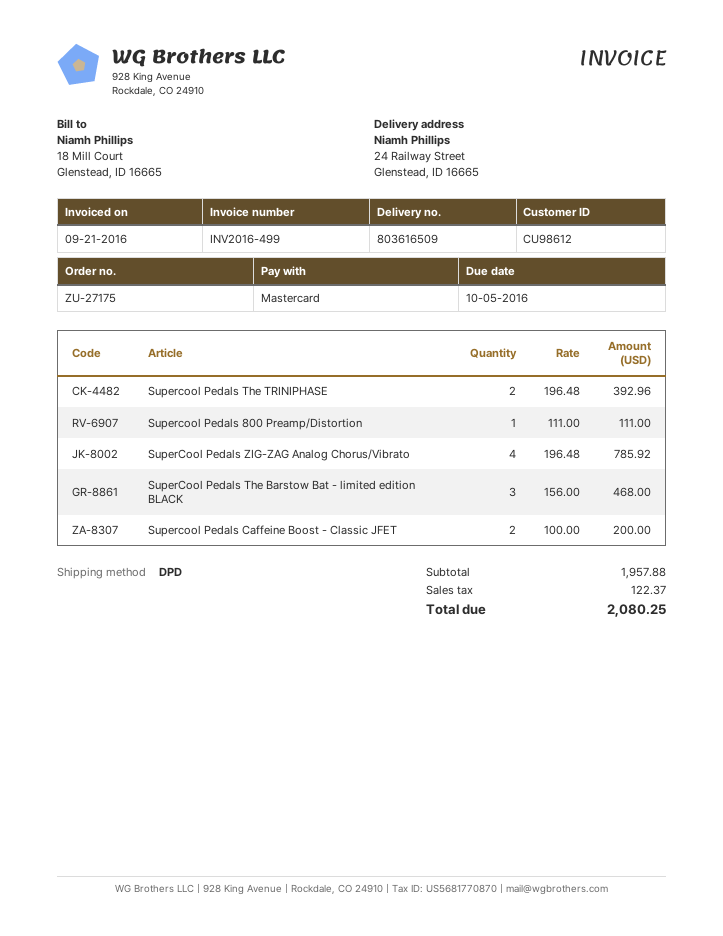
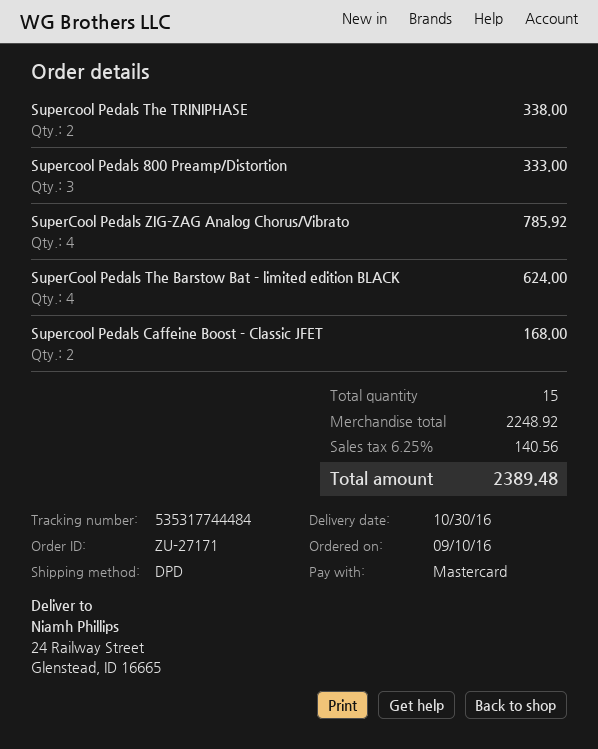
order number: ZU-27175 -> ZU-27171
Supercool Pedals The TRINIPHASE: 2 for 392.96 -> 2 for 338.00
Supercool Pedals 800 Preamp/Distortion: 1 for 111.00 -> 3 for 333.00
SuperCool Pedals The Barstow Bat - limited edition BLACK: 3 for 468.00 -> 4 for 624.00
Supercool Pedals Caffeine Boost - Classic JFET: 2 for 200.00 -> 2 for 168.00
subtotal: 1957.88 -> 2248.92
tax: 122.37 -> 140.56
total: 2080.25 -> 2389.48

